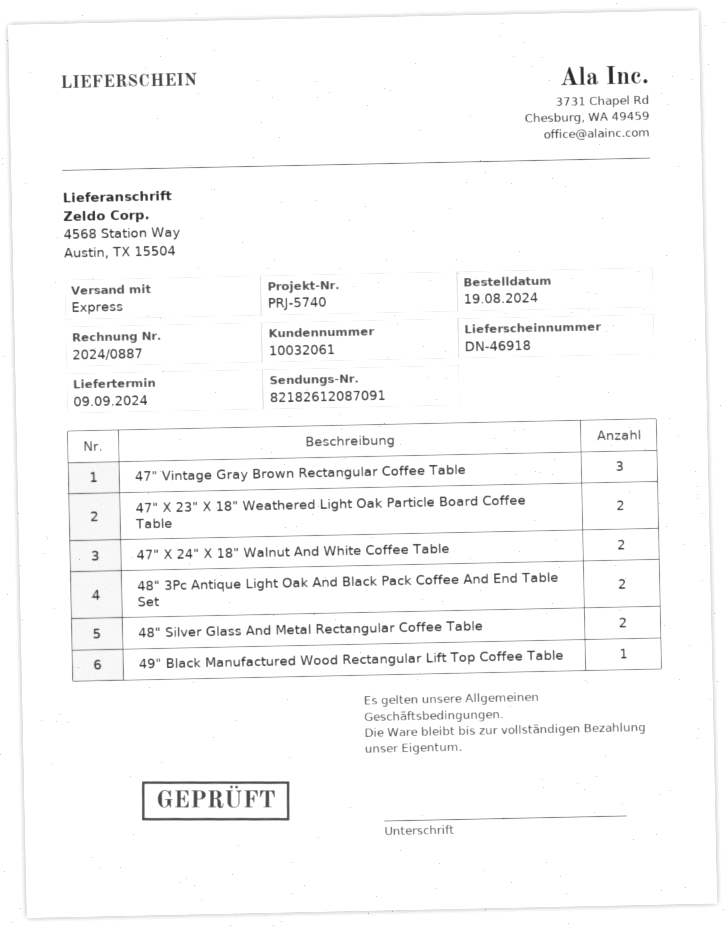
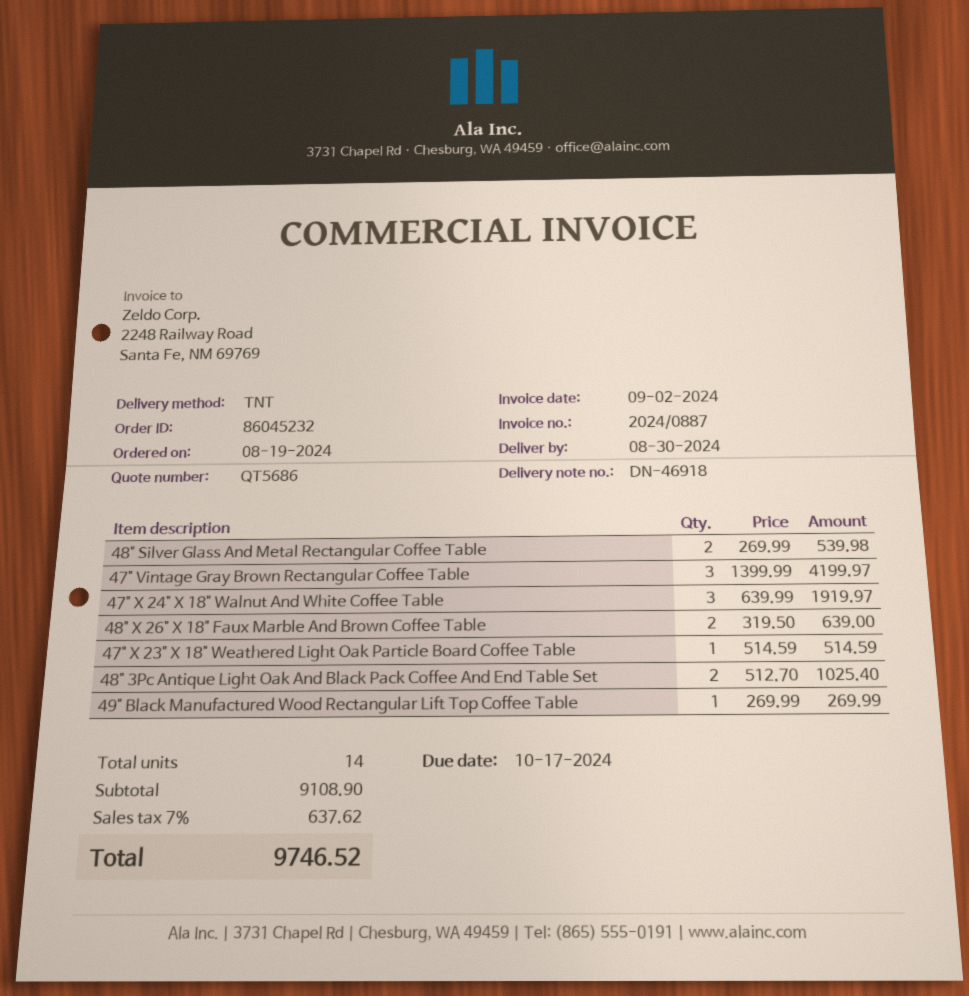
delivery date: 2024-09-09 -> 2024-08-30
shipping method: express -> TNT
47" X 23" X 18" Weathered Light Oak Particle Board Coffee Table: 2 -> 1
47" X 24" X 18" Walnut And White Coffee Table: 2 -> 3
48" X 26" X 18" Faux Marble And Brown Coffee Table: none -> 2

